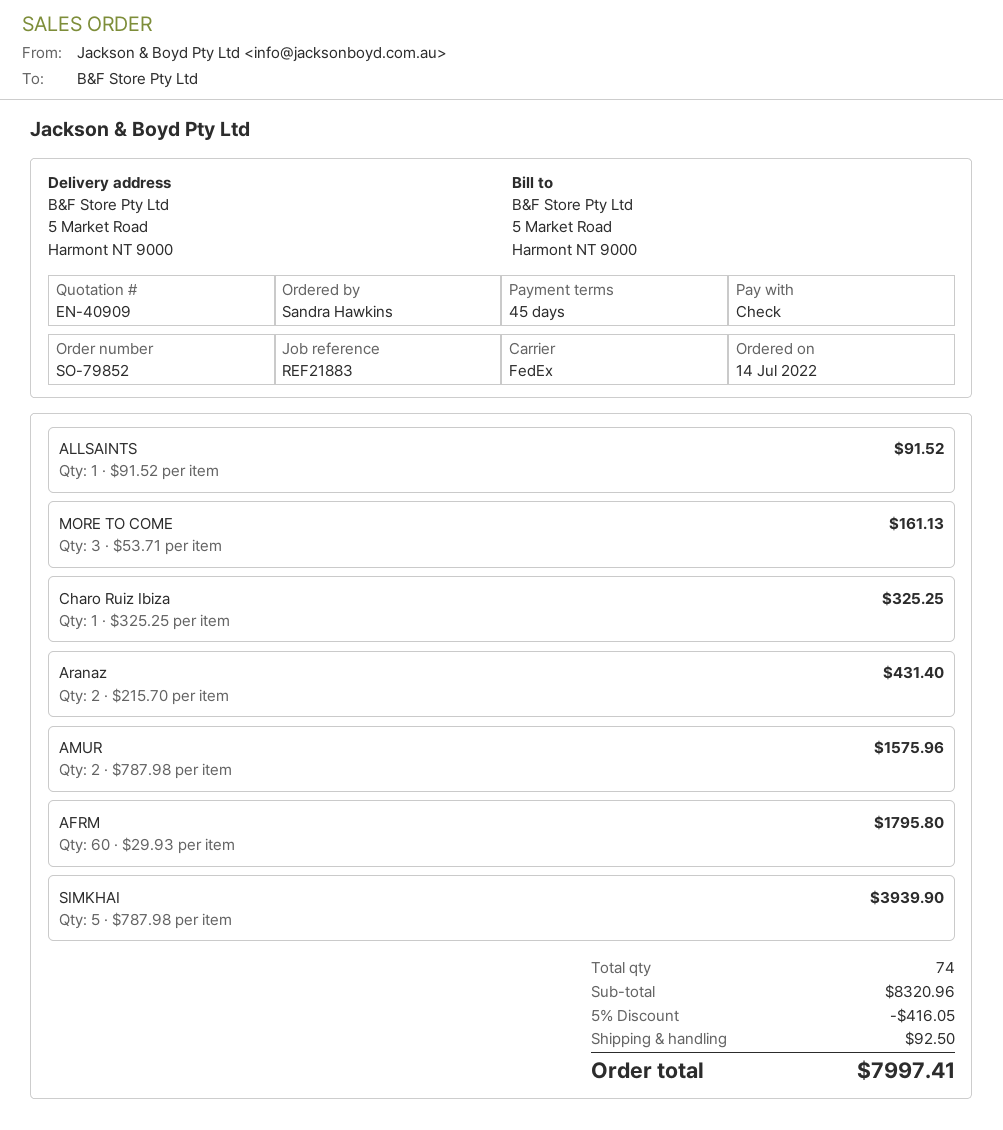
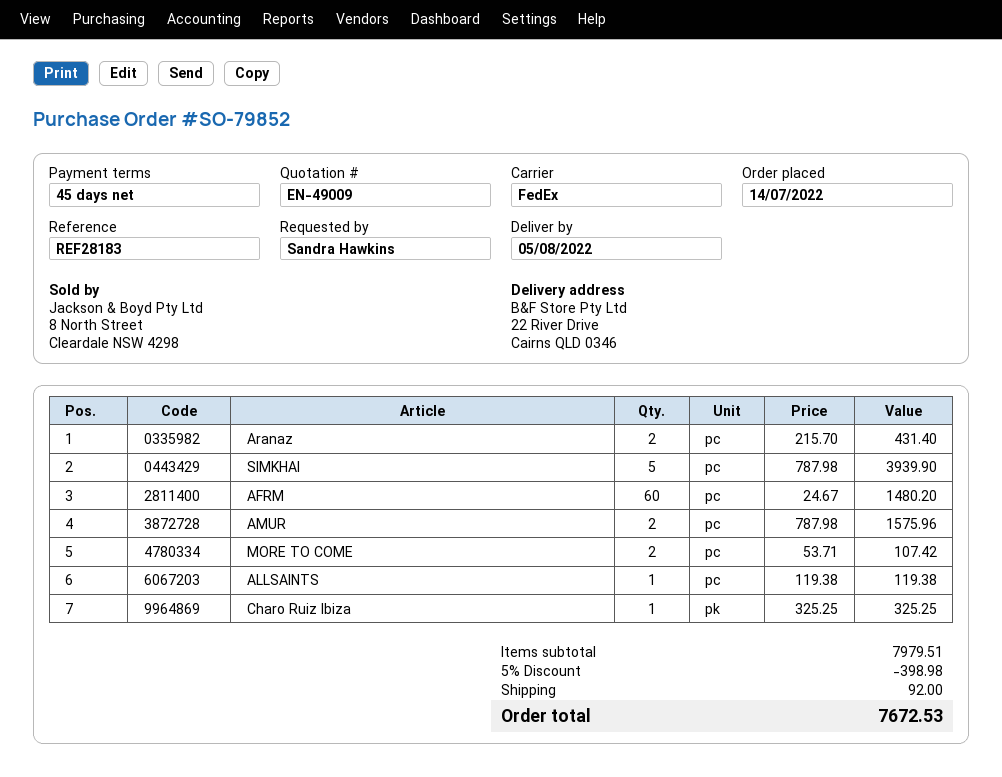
quote number: EN-40909 -> EN-49009
reference: REF21883 -> REF28183
ship to: 5 Market Road, Harmont NT 9000 -> 22 River Drive, Cairns QLD 0346
ALLSAINTS: 1 x 91.52 = 91.52 -> 1 x 119.38 = 119.38
MORE TO COME: 3 x 53.71 = 161.13 -> 2 x 53.71 = 107.42
AFRM: 60 x 29.93 = 1795.80 -> 60 x 24.67 = 1480.20
subtotal: 8320.96 -> 7979.51
discount: 5% = 416.05 -> 5% = 398.98
shipping: 92.50 -> 92.00
total: 7997.41 -> 7672.53

